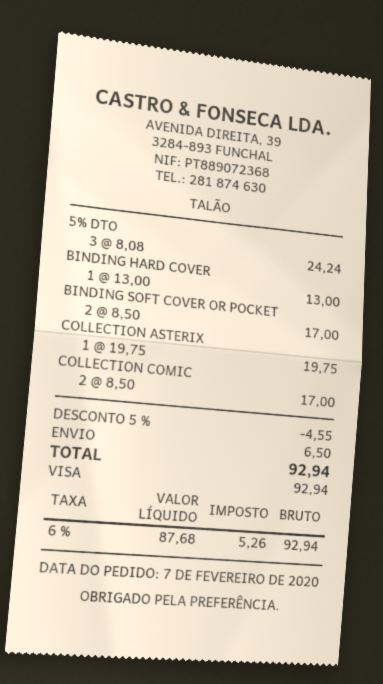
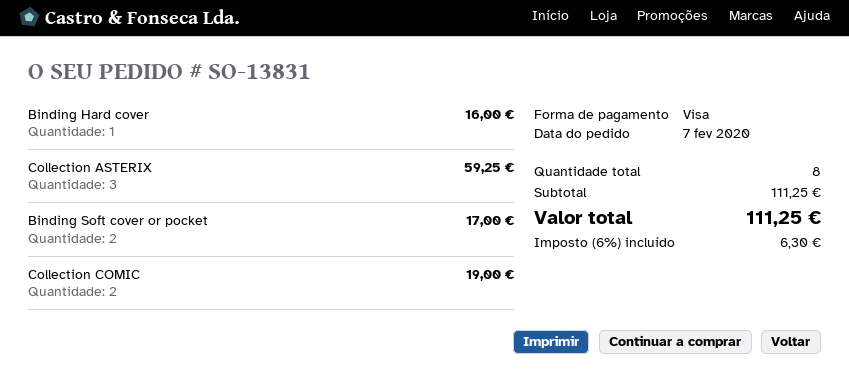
5% DTO: 3 for 24.24 -> none
BINDING HARD COVER: 1 for 13.00 -> 1 for 16.00
COLLECTION ASTERIX: 1 for 19.75 -> 3 for 59.25
COLLECTION COMIC: 2 for 17.00 -> 2 for 19.00
discount: 5% = 4.55 -> none
shipping: 6.50 -> none
tax: 6% = 5.26 -> 6% = 6.30
total: 92.94 -> 111.25

